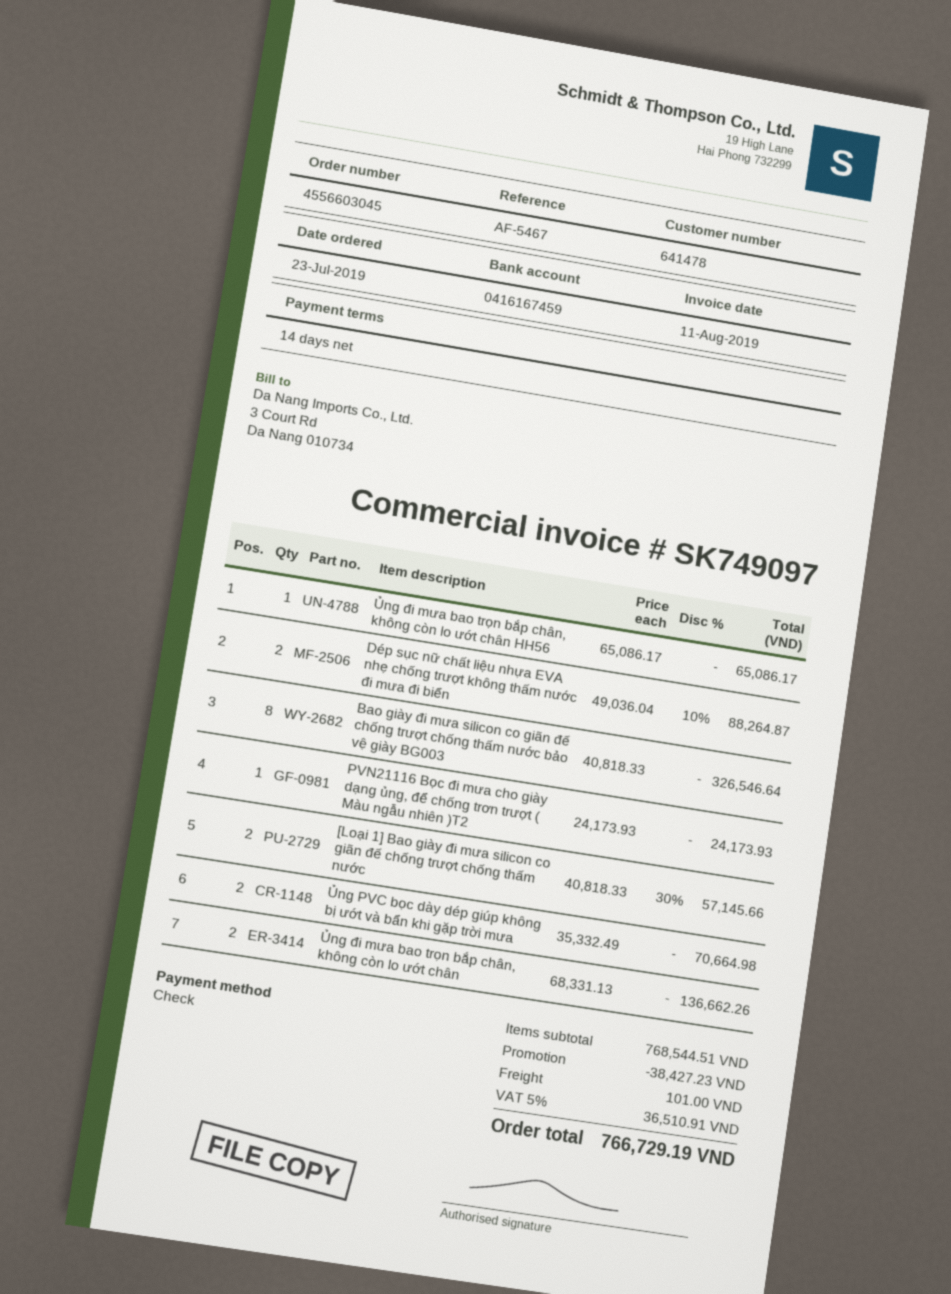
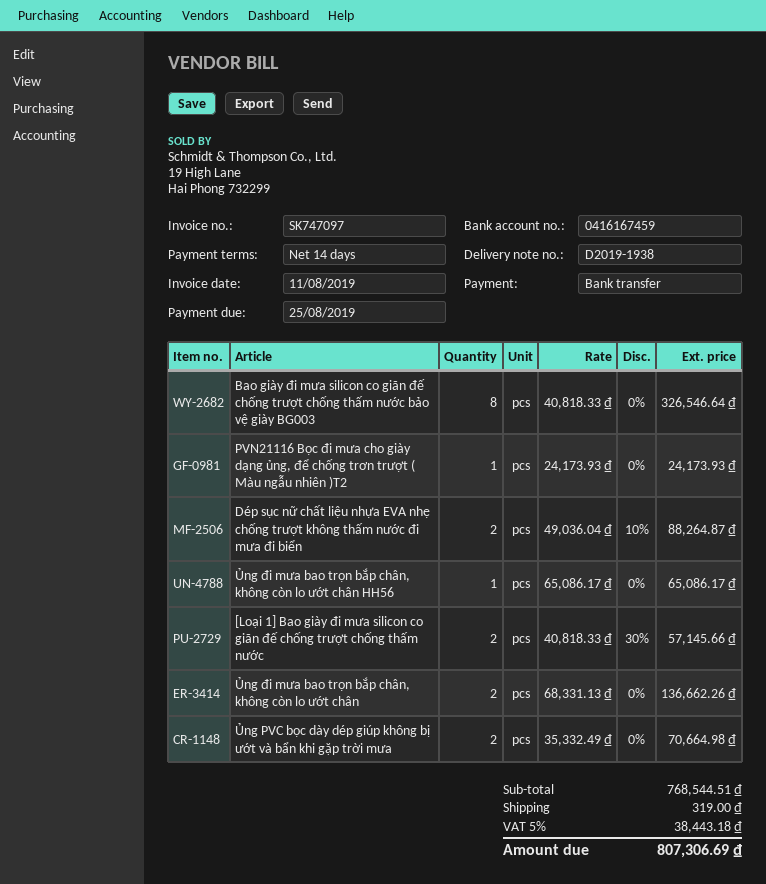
invoice number: SK749097 -> SK747097
payment method: cheque -> bank transfer
discount: 38427.23 -> none
shipping: 101.00 -> 319.00
tax: 5% = 36510.91 -> 5% = 38443.18
total: 766729.19 -> 807306.69

